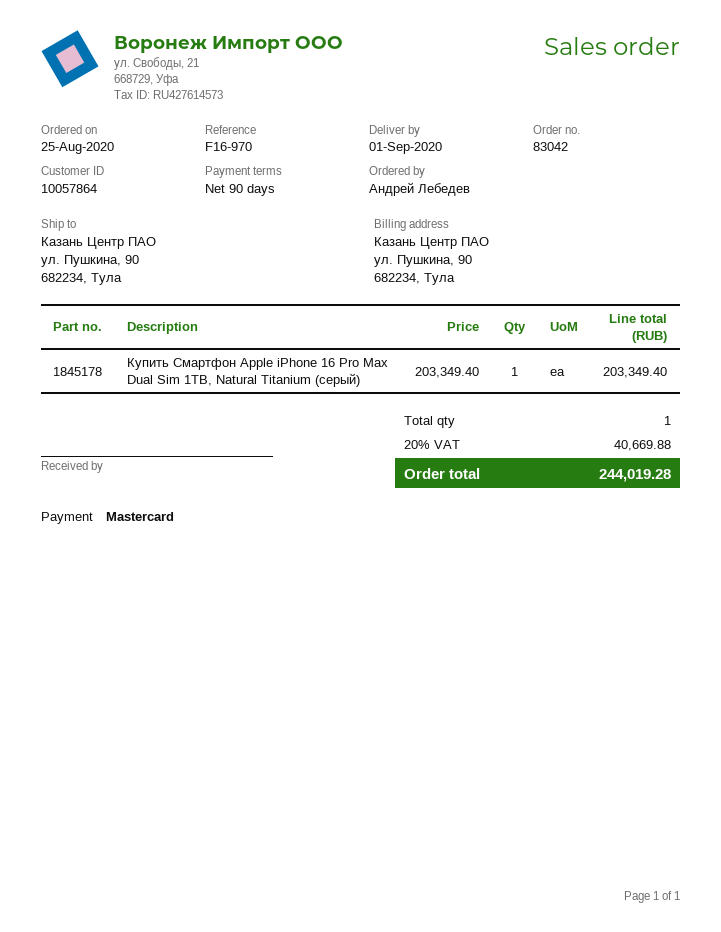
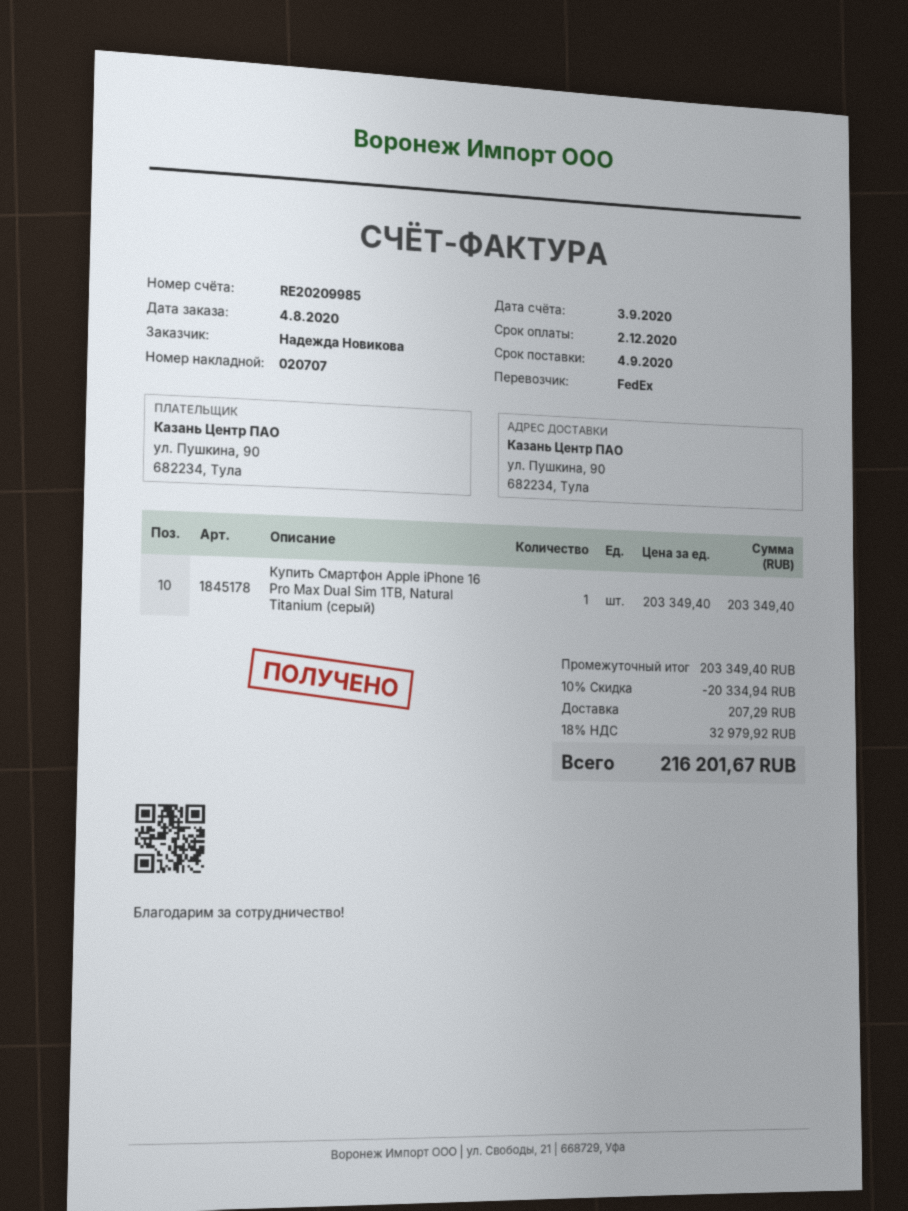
order date: 2020-08-25 -> 2020-08-04
delivery date: 2020-09-01 -> 2020-09-04
ordered by: Андрей Лебедев -> Надежда Новикова
discount: none -> 10% = 20334.94
shipping: none -> 207.29
tax: 20% = 40669.88 -> 18% = 32979.92
total: 244019.28 -> 216201.67

